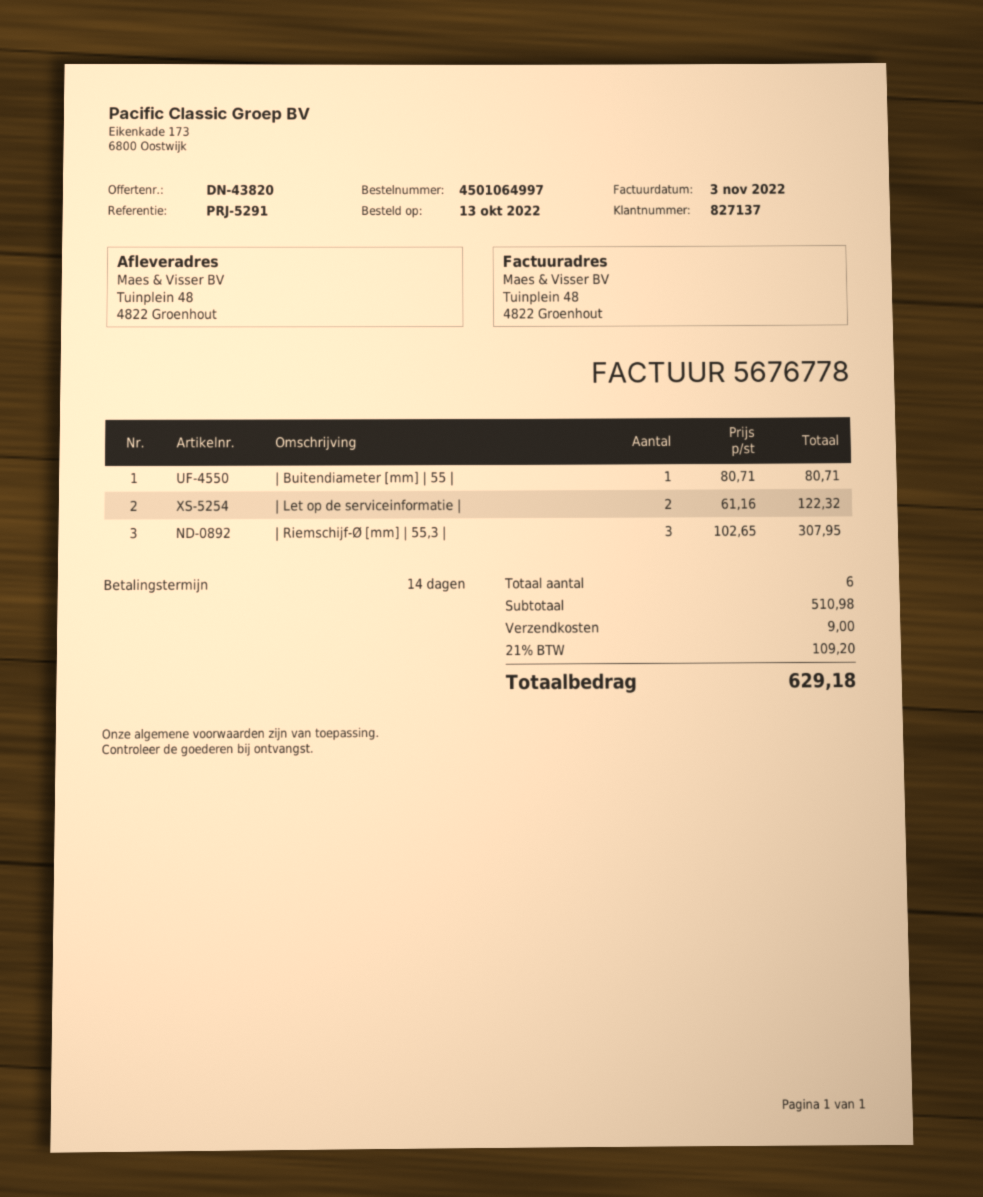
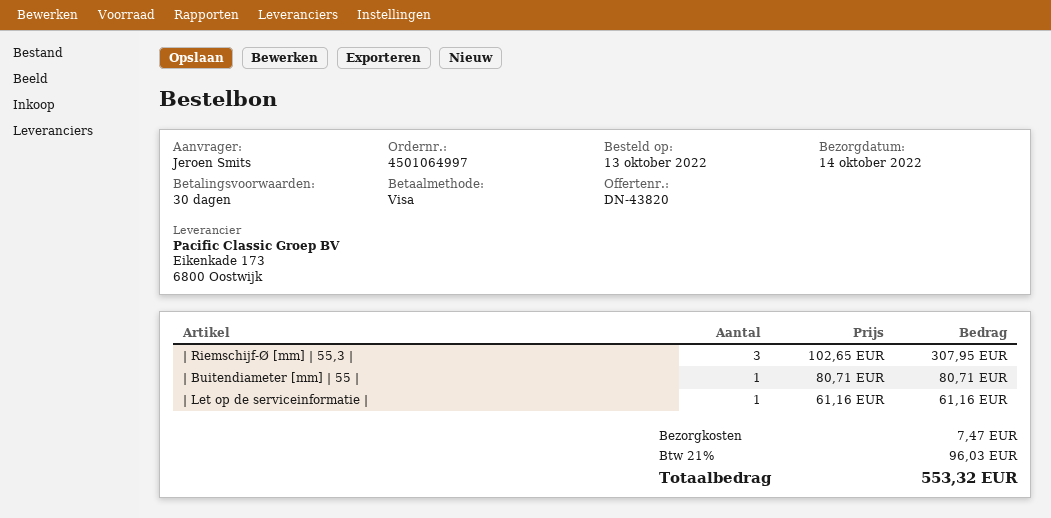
payment terms: 14 days -> 30 days
| Let op de serviceinformatie |: 2 x 61.16 = 122.32 -> 1 x 61.16 = 61.16
shipping: 9.00 -> 7.47
tax: 21% = 109.20 -> 21% = 96.03
total: 629.18 -> 553.32

